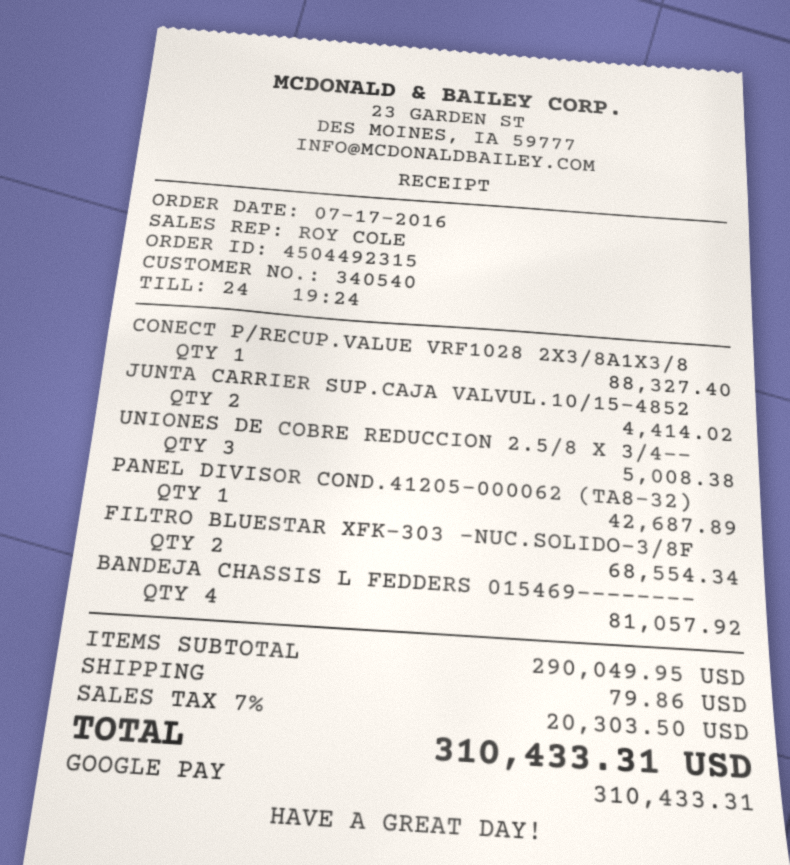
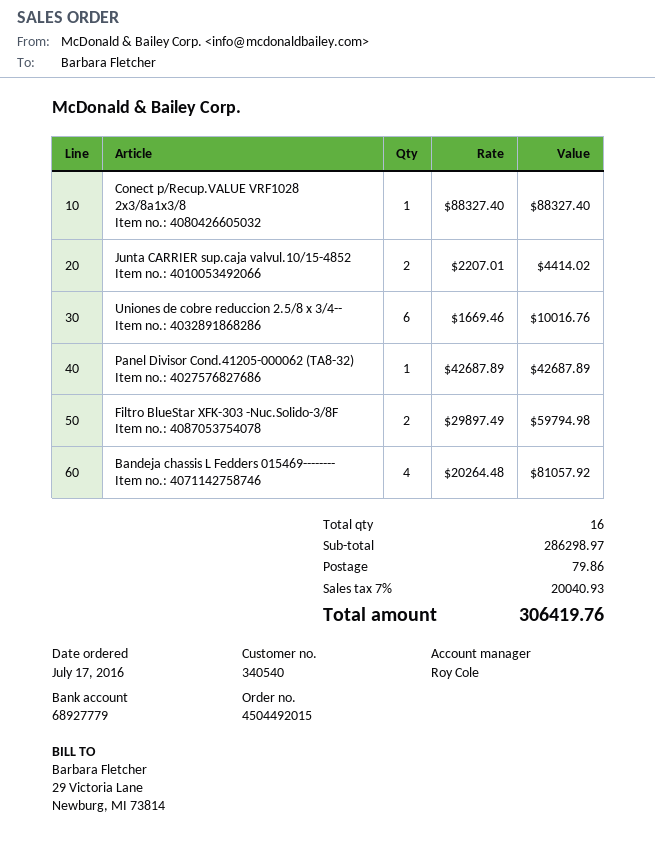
order number: 4504492315 -> 4504492015
UNIONES DE COBRE REDUCCION 2.5/8 X 3/4--: 3 for 5008.38 -> 6 for 10016.76
FILTRO BLUESTAR XFK-303 -NUC.SOLIDO-3/8F: 2 for 68554.34 -> 2 for 59794.98
subtotal: 290049.95 -> 286298.97
tax: 7% = 20303.50 -> 7% = 20040.93
total: 310433.31 -> 306419.76

